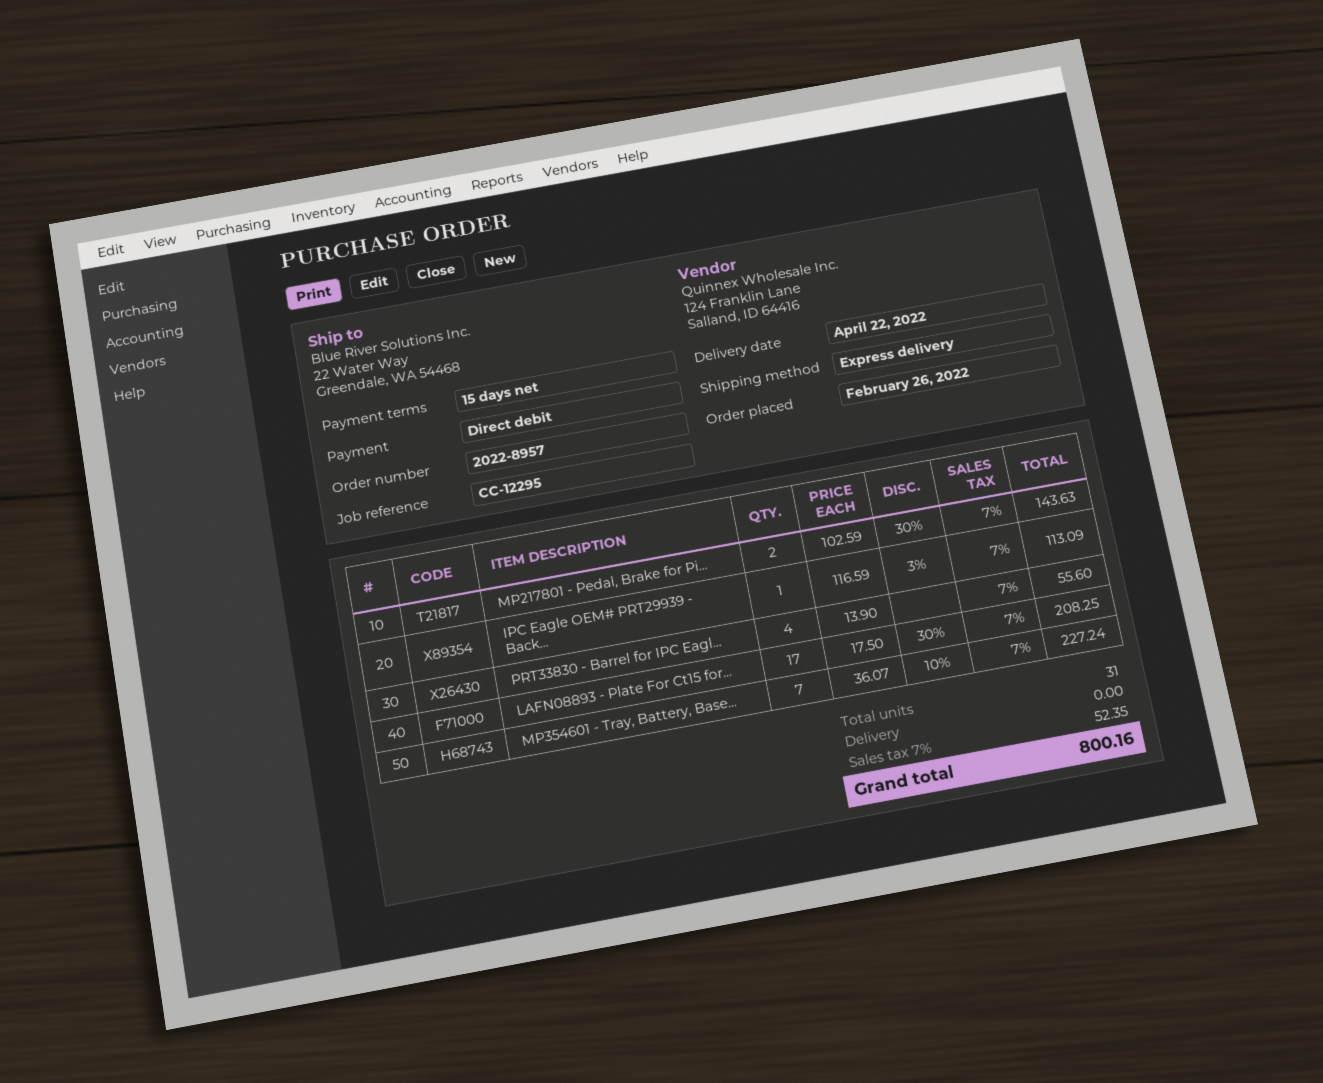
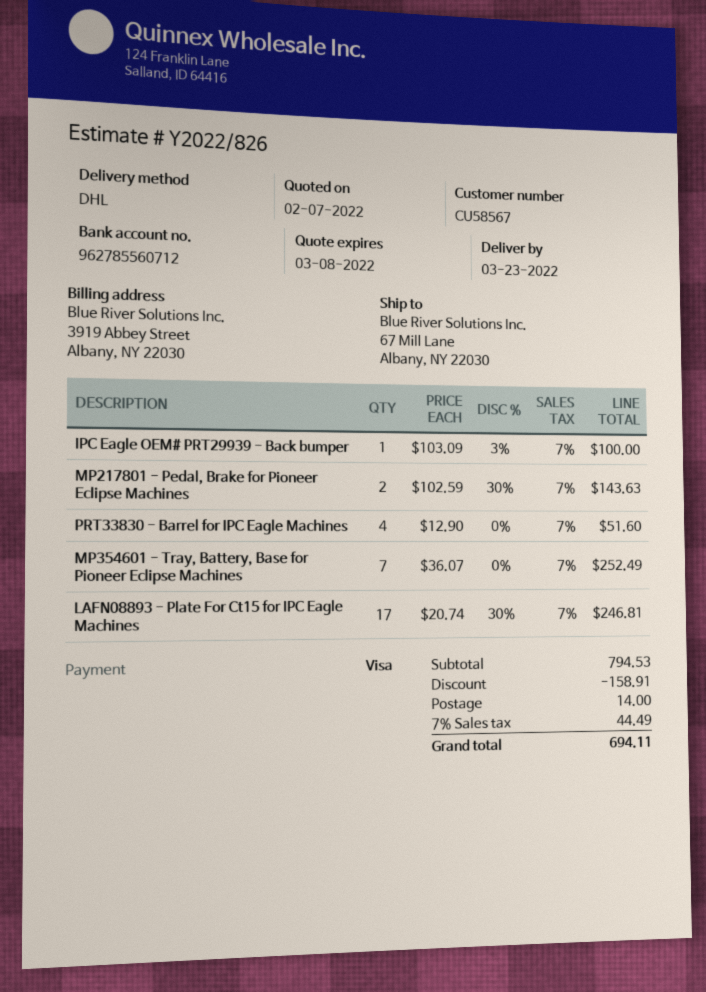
delivery date: 2022-04-22 -> 2022-03-23
payment method: direct debit -> Visa
shipping method: express -> DHL
ship to: 22 Water Way, Greendale, WA 54468 -> 67 Mill Lane, Albany, NY 22030
IPC Eagle OEM# PRT29939 - Back...: 1 x 116.59 - 3% = 113.09 -> 1 x 103.09 - 3% = 100.00
PRT33830 - Barrel for IPC Eagl...: 4 x 13.90 = 55.60 -> 4 x 12.90 = 51.60
LAFN08893 - Plate For Ct15 for...: 17 x 17.50 - 30% = 208.25 -> 17 x 20.74 - 30% = 246.81
MP354601 - Tray, Battery, Base...: 7 x 36.07 - 10% = 227.24 -> 7 x 36.07 = 252.49
discount: none -> 158.91
shipping: 0.00 -> 14.00
tax: 7% = 52.35 -> 7% = 44.49
total: 800.16 -> 694.11

